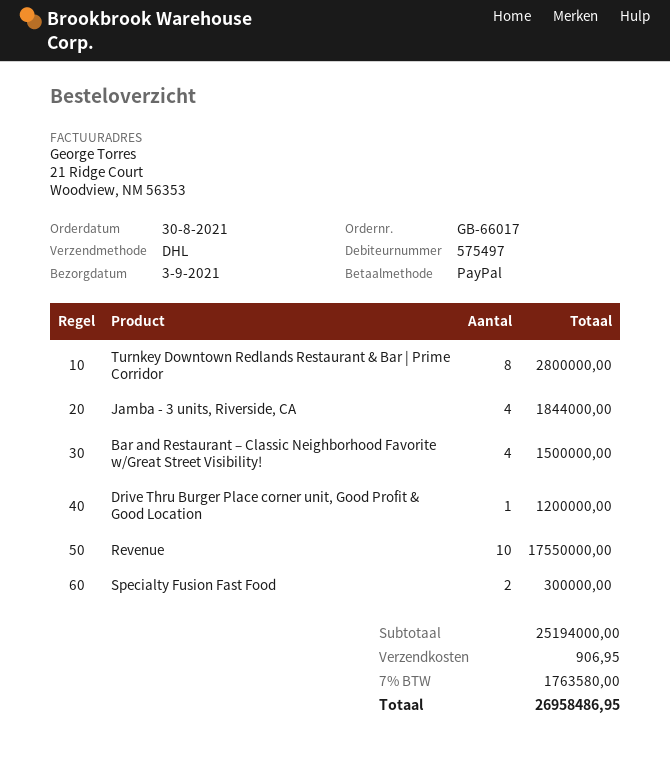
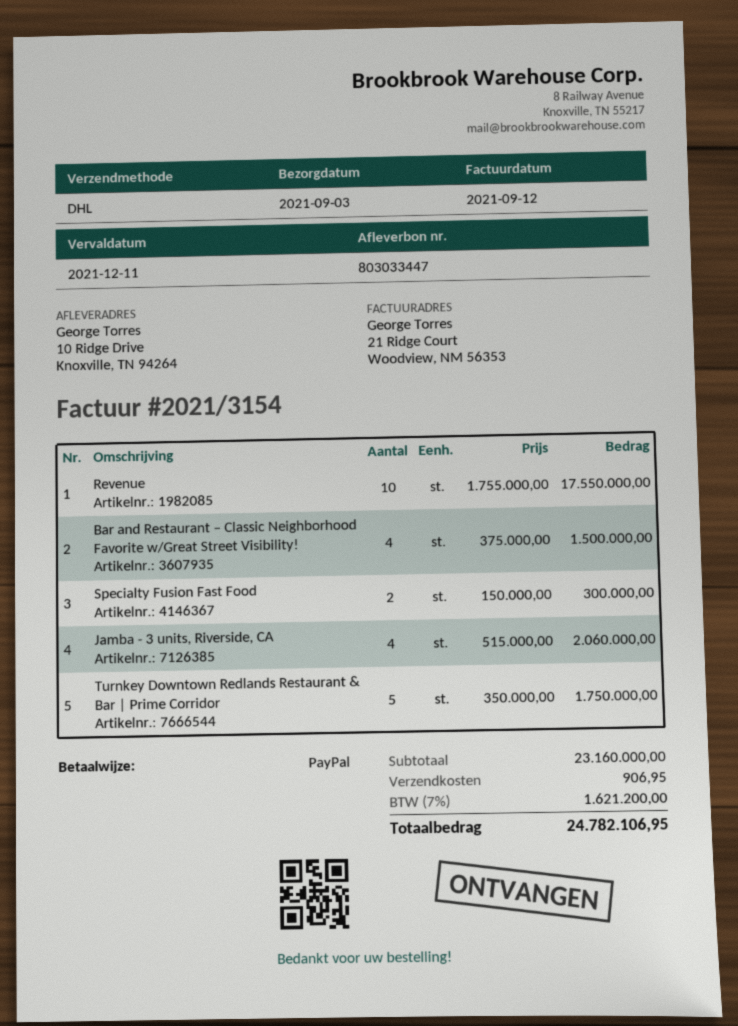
Turnkey Downtown Redlands Restaurant & Bar | Prime Corridor: 8 for 2800000.00 -> 5 for 1750000.00
Jamba - 3 units, Riverside, CA: 4 for 1844000.00 -> 4 for 2060000.00
Drive Thru Burger Place corner unit, Good Profit & Good Location: 1 for 1200000.00 -> none
subtotal: 25194000.00 -> 23160000.00
tax: 7% = 1763580.00 -> 7% = 1621200.00
total: 26958486.95 -> 24782106.95

